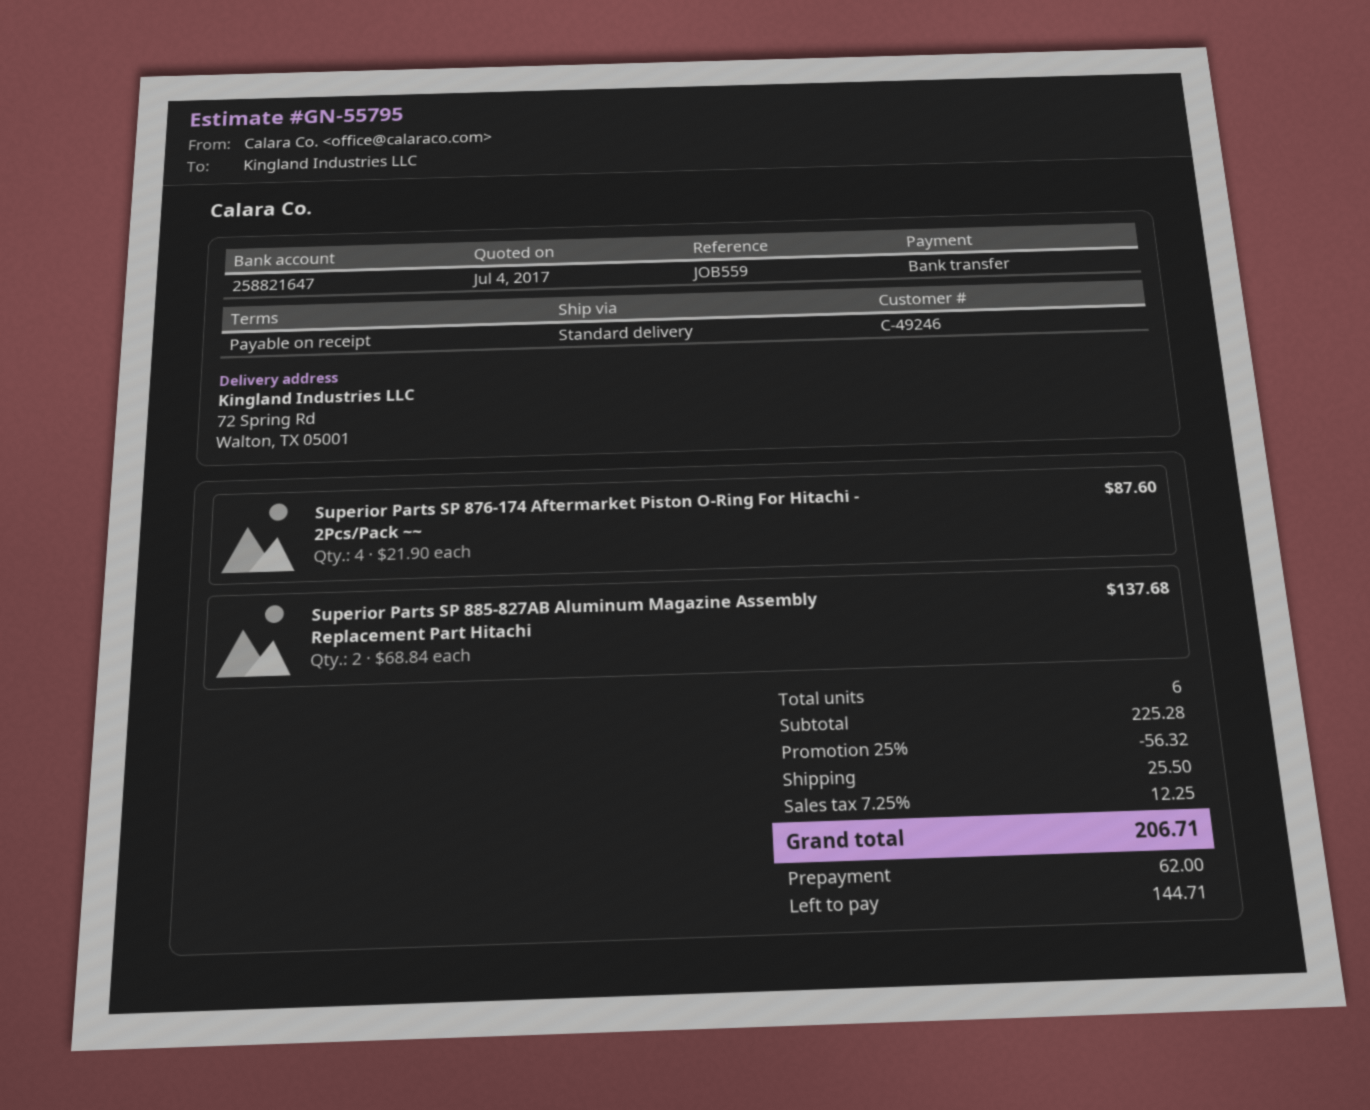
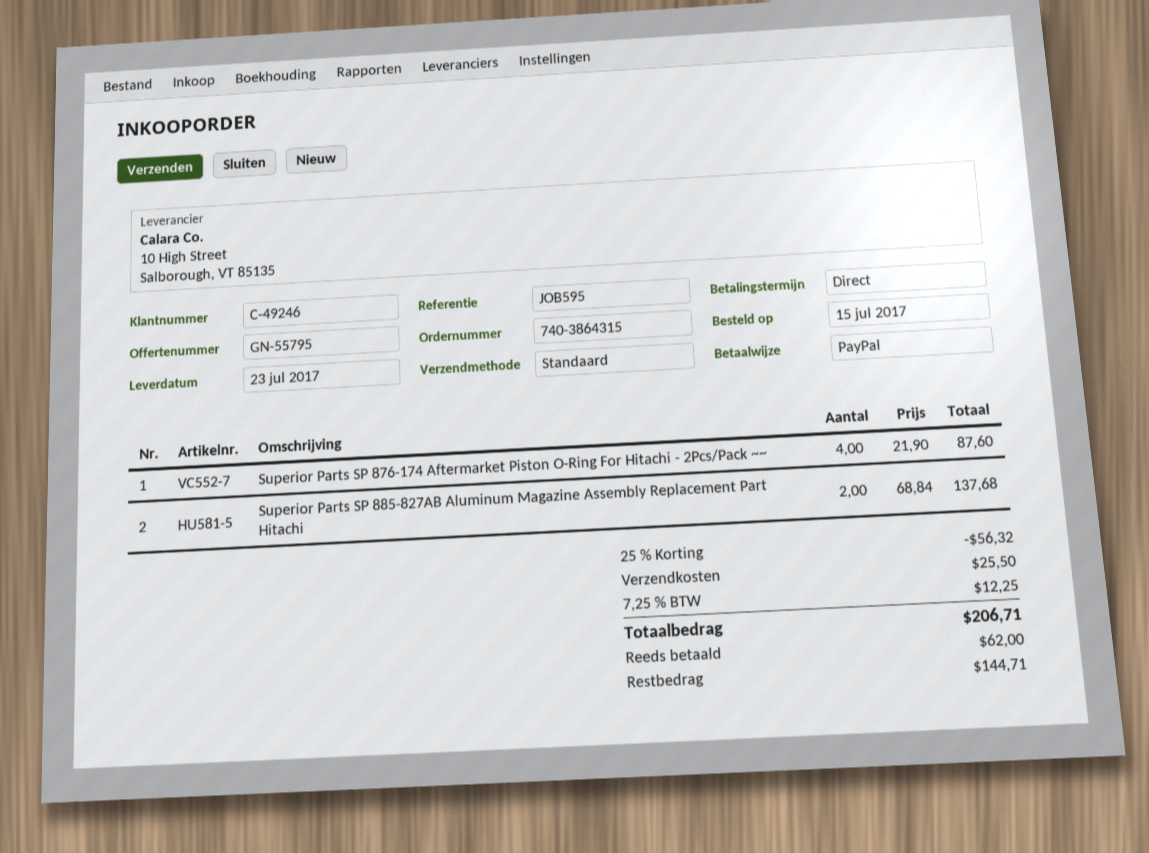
reference: JOB559 -> JOB595
payment method: bank transfer -> PayPal

